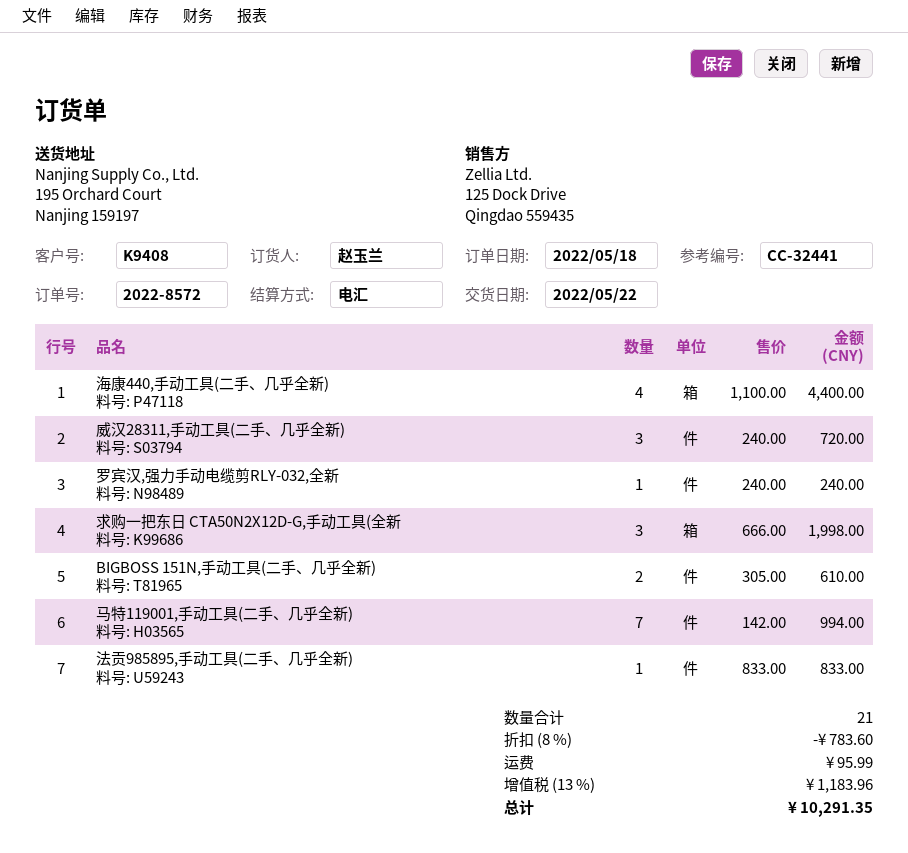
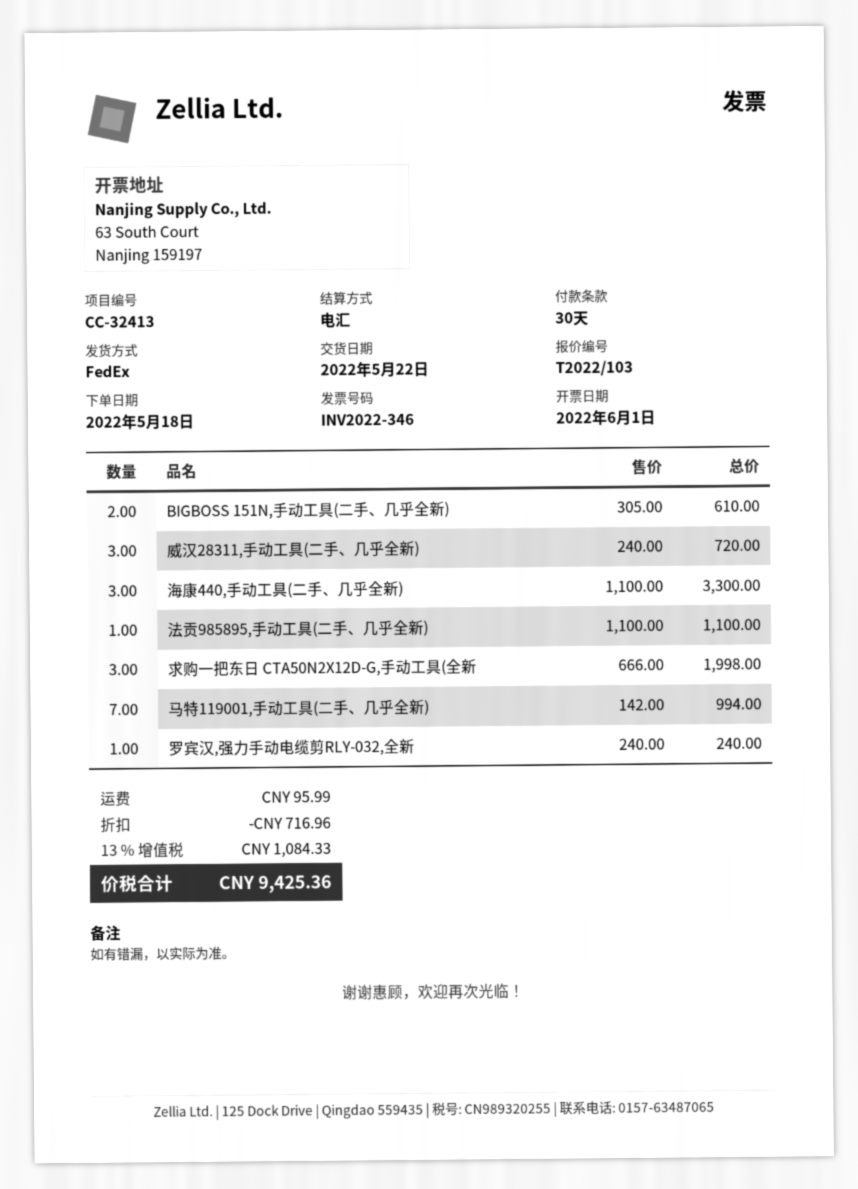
reference: CC-32441 -> CC-32413
海康440,手动工具(二手、几乎全新): 4 x 1100.00 = 4400.00 -> 3 x 1100.00 = 3300.00
法贡985895,手动工具(二手、几乎全新): 1 x 833.00 = 833.00 -> 1 x 1100.00 = 1100.00
discount: 783.60 -> 716.96
tax: 13% = 1183.96 -> 13% = 1084.33
total: 10291.35 -> 9425.36

